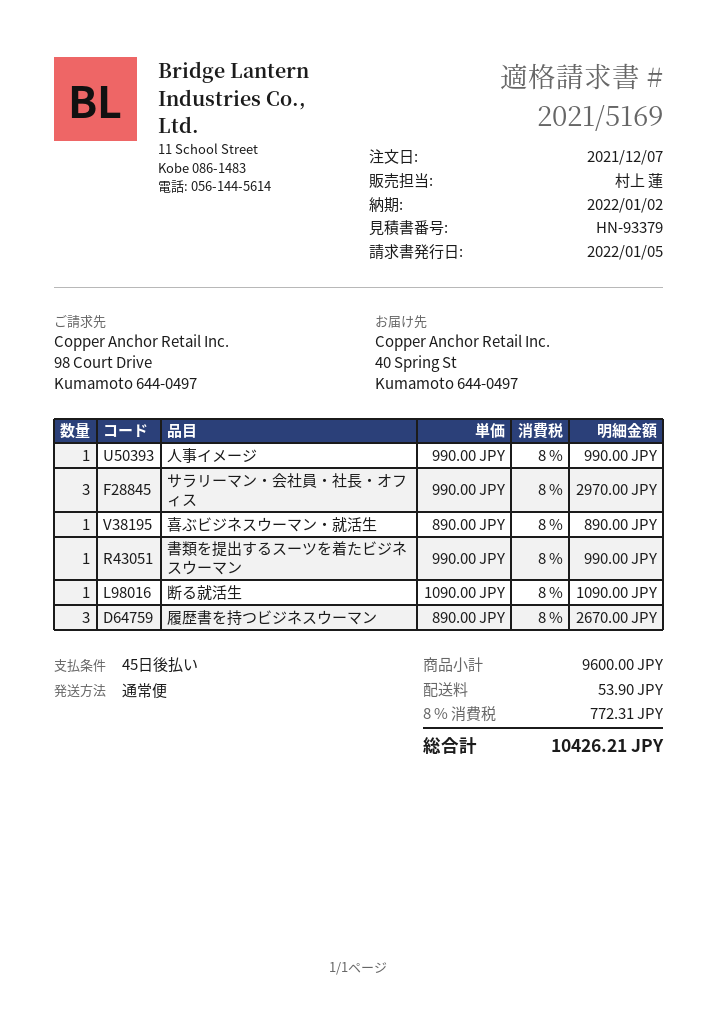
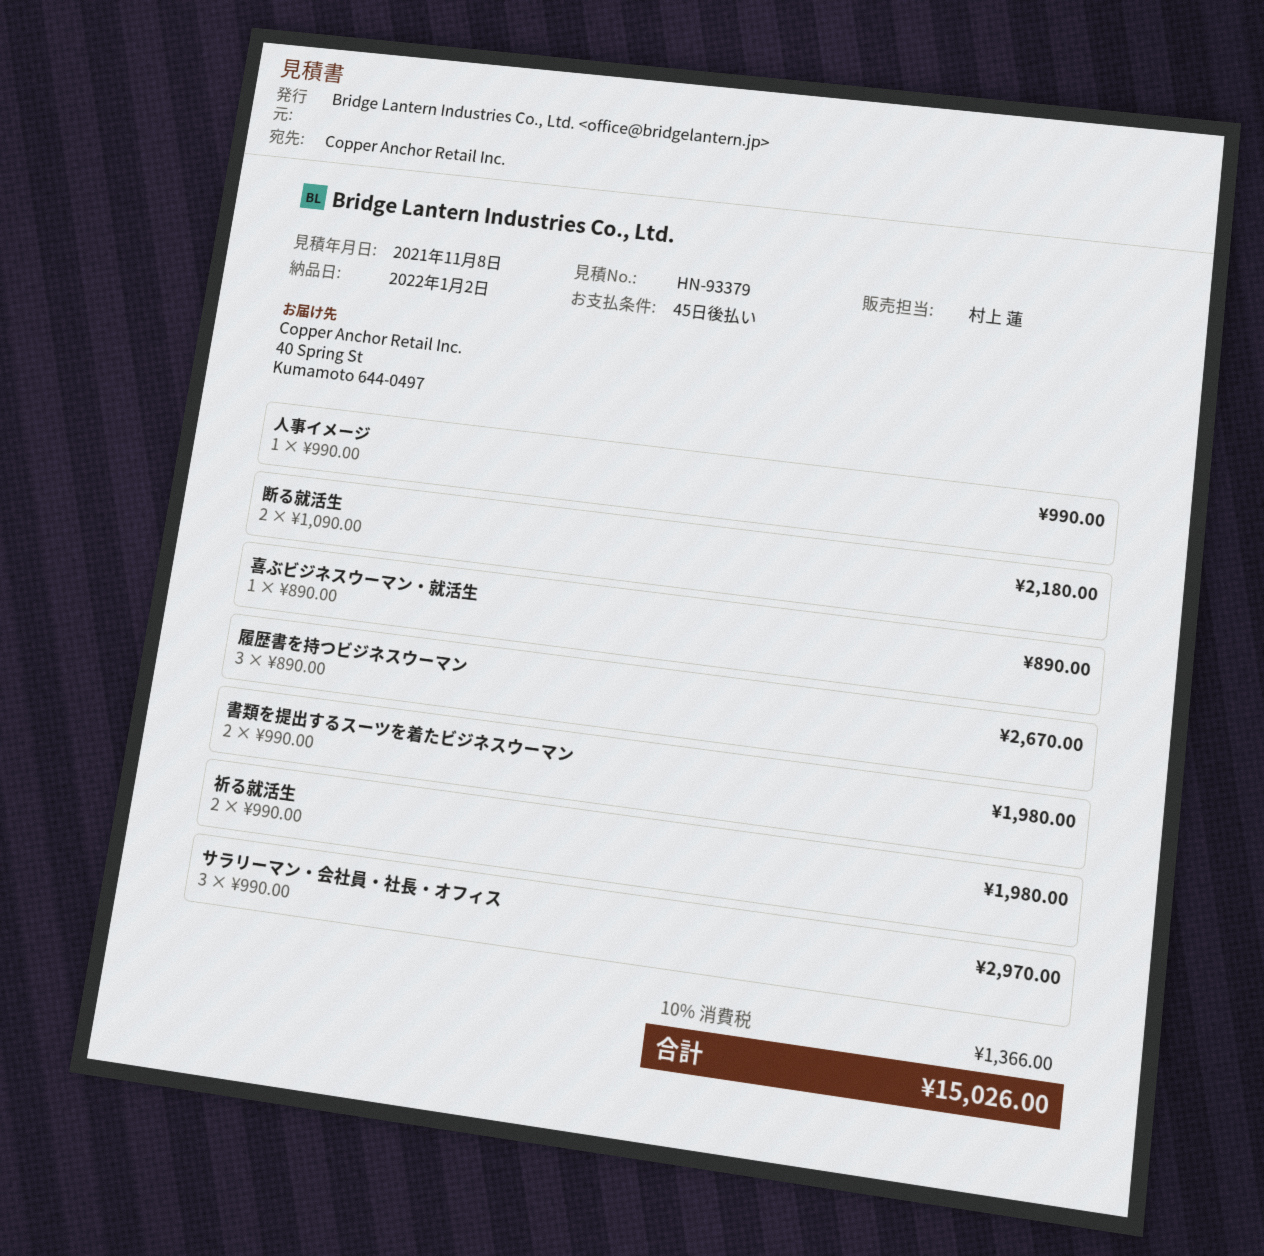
書類を提出するスーツを着たビジネスウーマン: 1 x 990.00 = 990.00 -> 2 x 990.00 = 1980.00
断る就活生: 1 x 1090.00 = 1090.00 -> 2 x 1090.00 = 2180.00
祈る就活生: none -> 2 x 990.00 = 1980.00
shipping: 53.90 -> none
tax: 8% = 772.31 -> 10% = 1366.00
total: 10426.21 -> 15026.00

